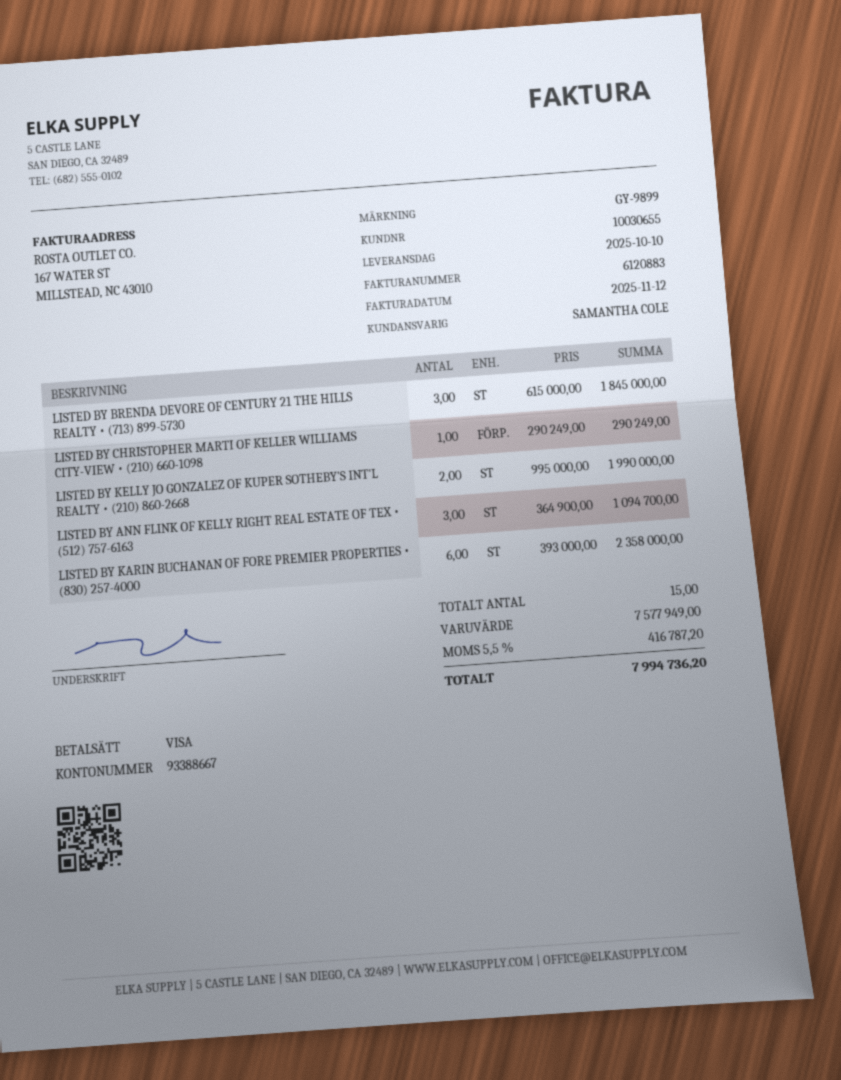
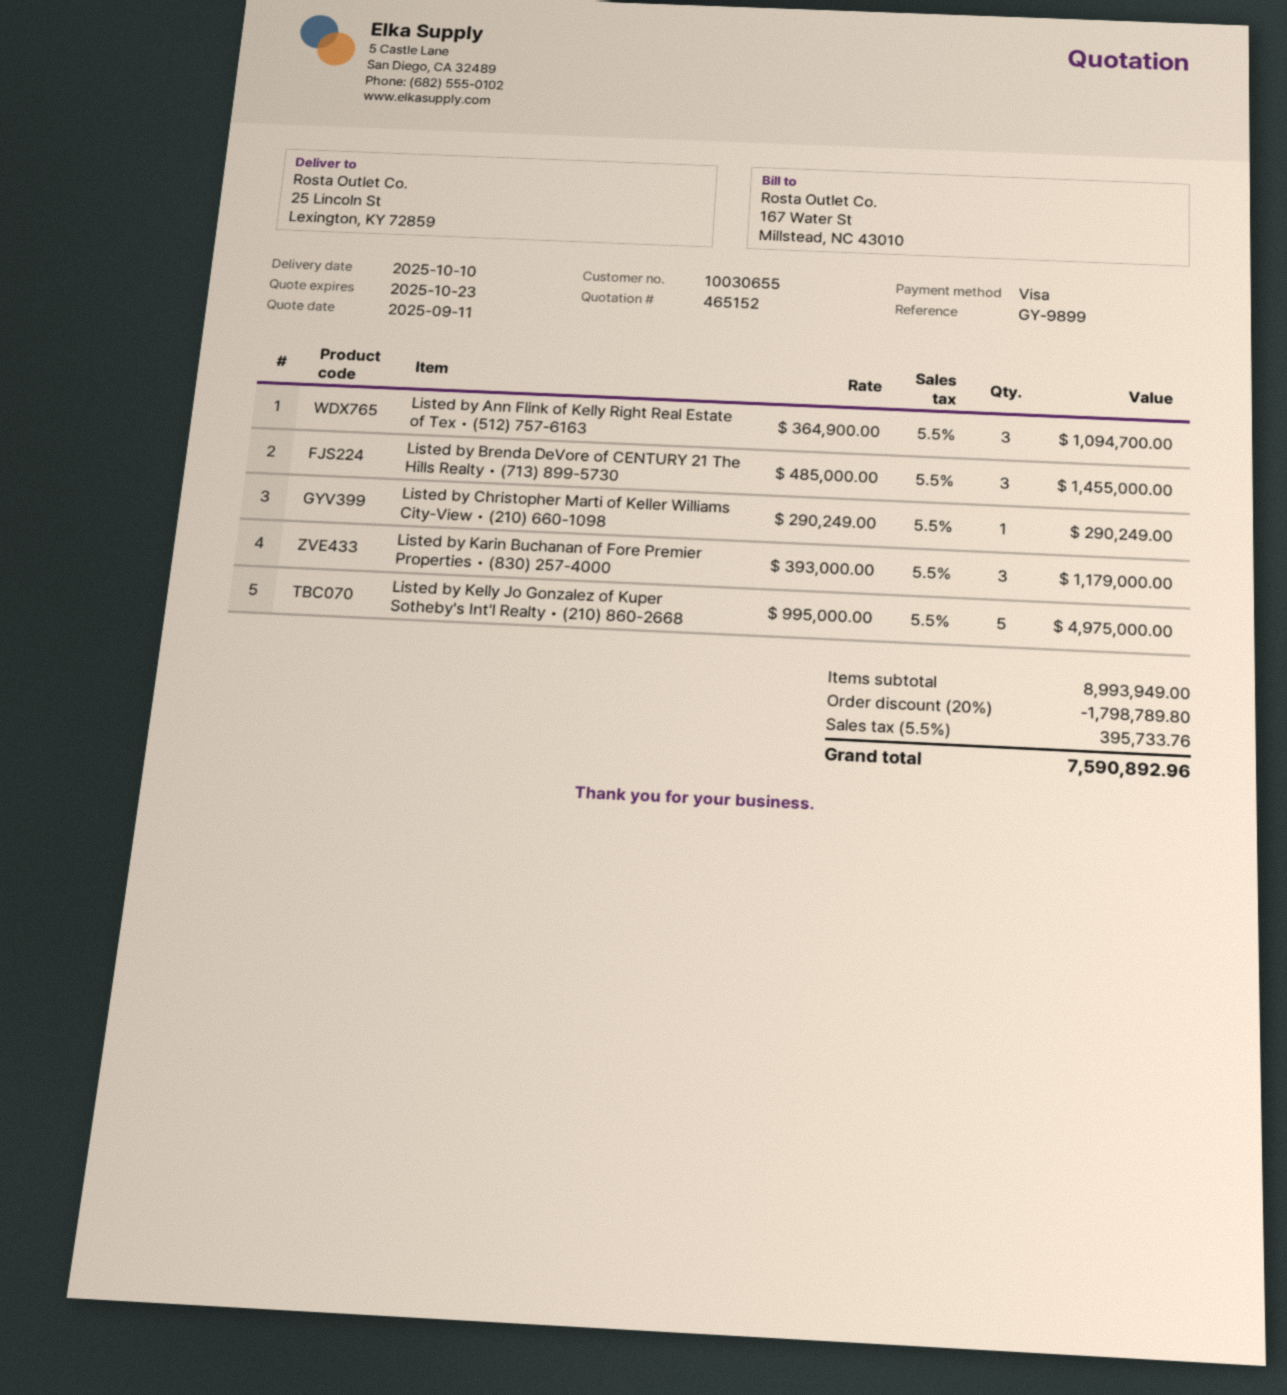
LISTED BY BRENDA DEVORE OF CENTURY 21 THE HILLS REALTY • (713) 899-5730: 3 x 615000.00 = 1845000.00 -> 3 x 485000.00 = 1455000.00
LISTED BY KELLY JO GONZALEZ OF KUPER SOTHEBY'S INT'L REALTY • (210) 860-2668: 2 x 995000.00 = 1990000.00 -> 5 x 995000.00 = 4975000.00
LISTED BY KARIN BUCHANAN OF FORE PREMIER PROPERTIES • (830) 257-4000: 6 x 393000.00 = 2358000.00 -> 3 x 393000.00 = 1179000.00
subtotal: 7577949.00 -> 8993949.00
discount: none -> 20% = 1798789.80
tax: 5.5% = 416787.20 -> 5.5% = 395733.76
total: 7994736.20 -> 7590892.96

